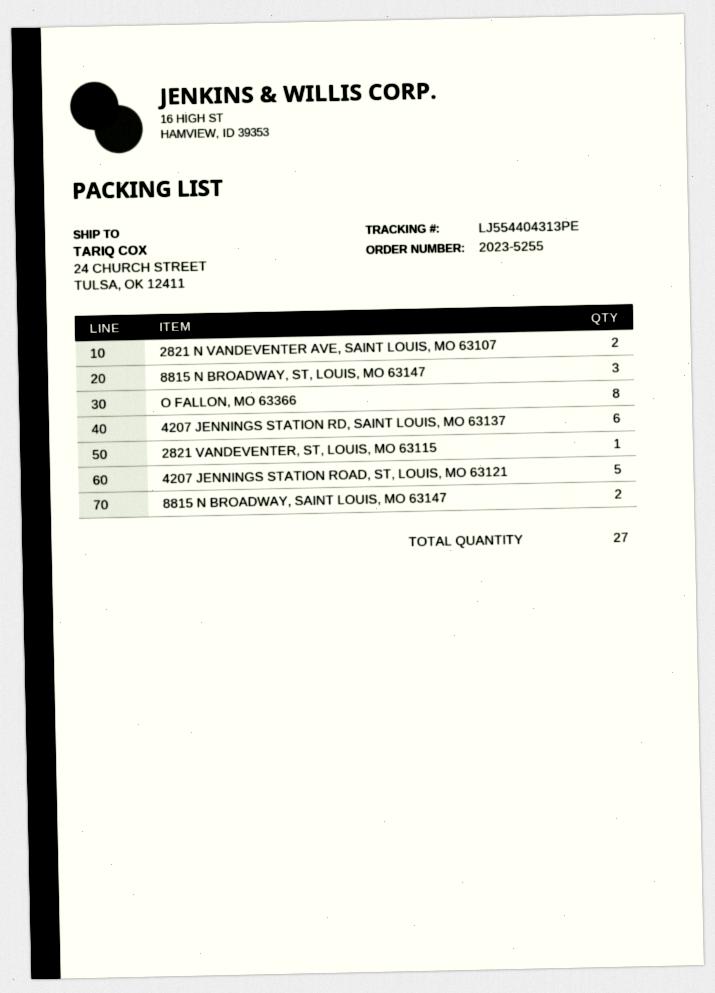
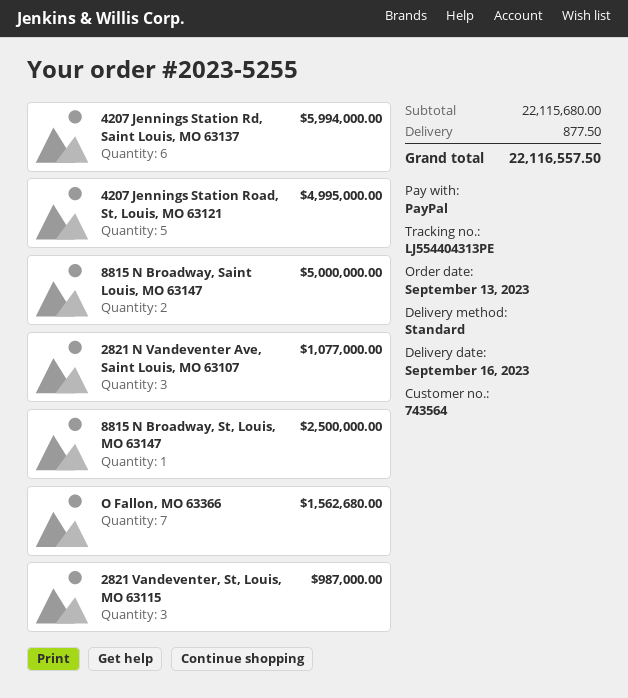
2821 N VANDEVENTER AVE, SAINT LOUIS, MO 63107: 2 -> 3
8815 N BROADWAY, ST, LOUIS, MO 63147: 3 -> 1
O FALLON, MO 63366: 8 -> 7
2821 VANDEVENTER, ST, LOUIS, MO 63115: 1 -> 3

